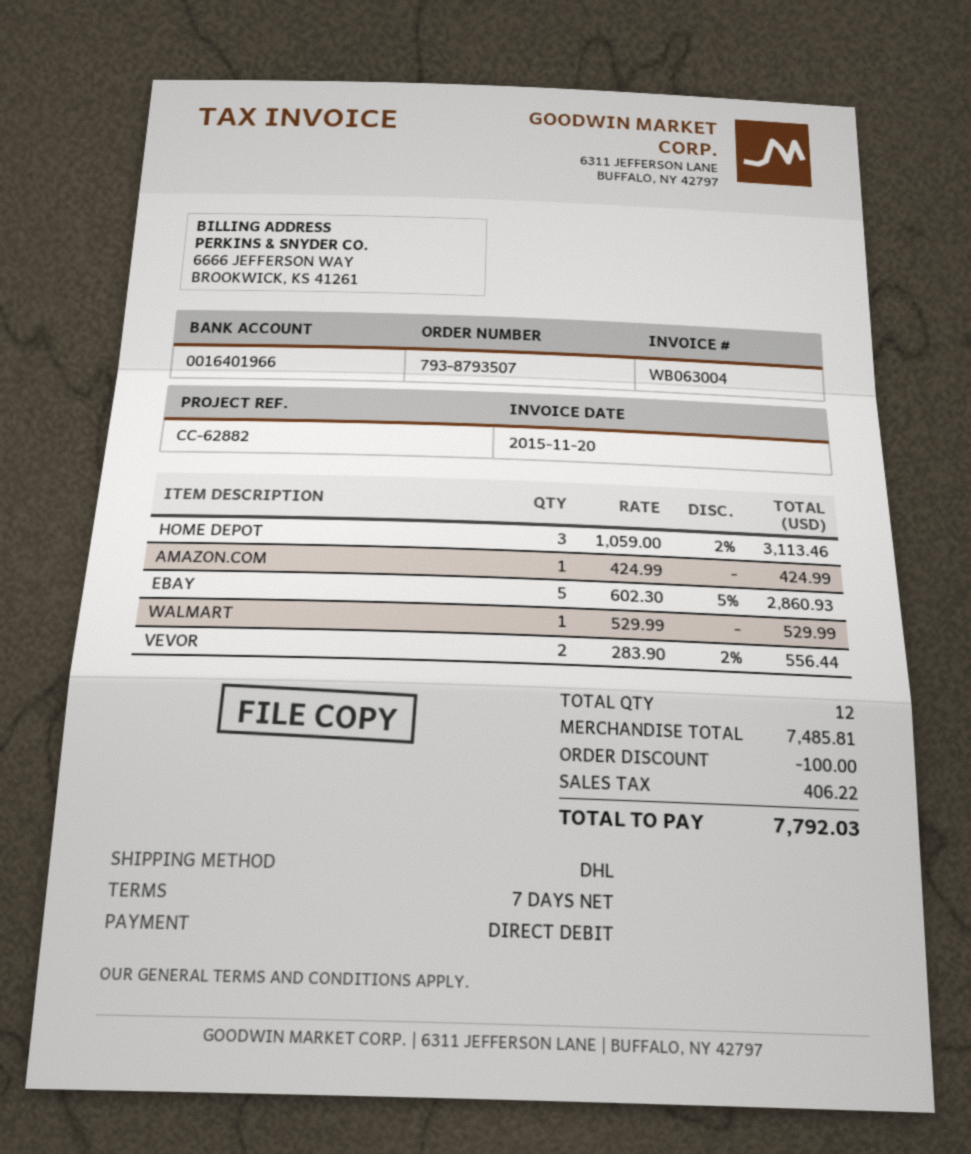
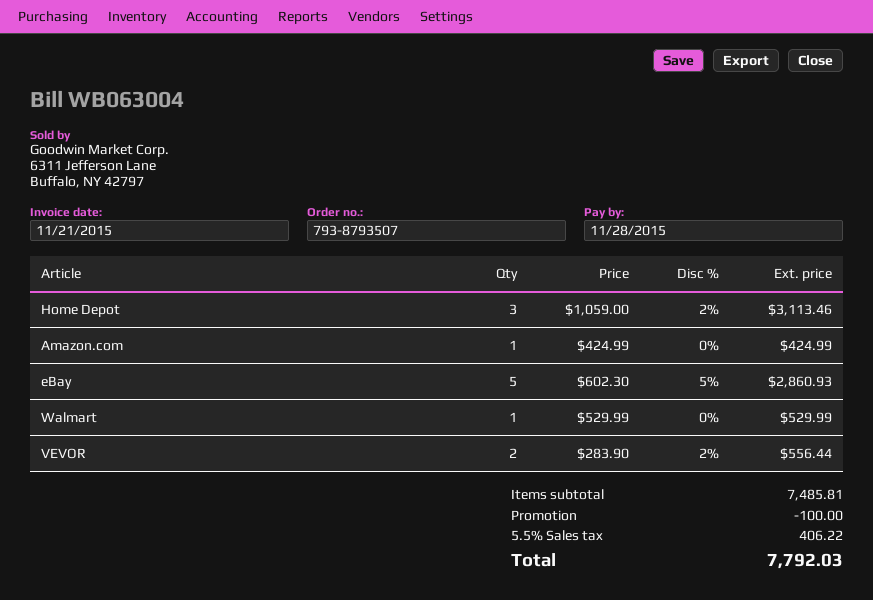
invoice date: 2015-11-20 -> 2015-11-21

